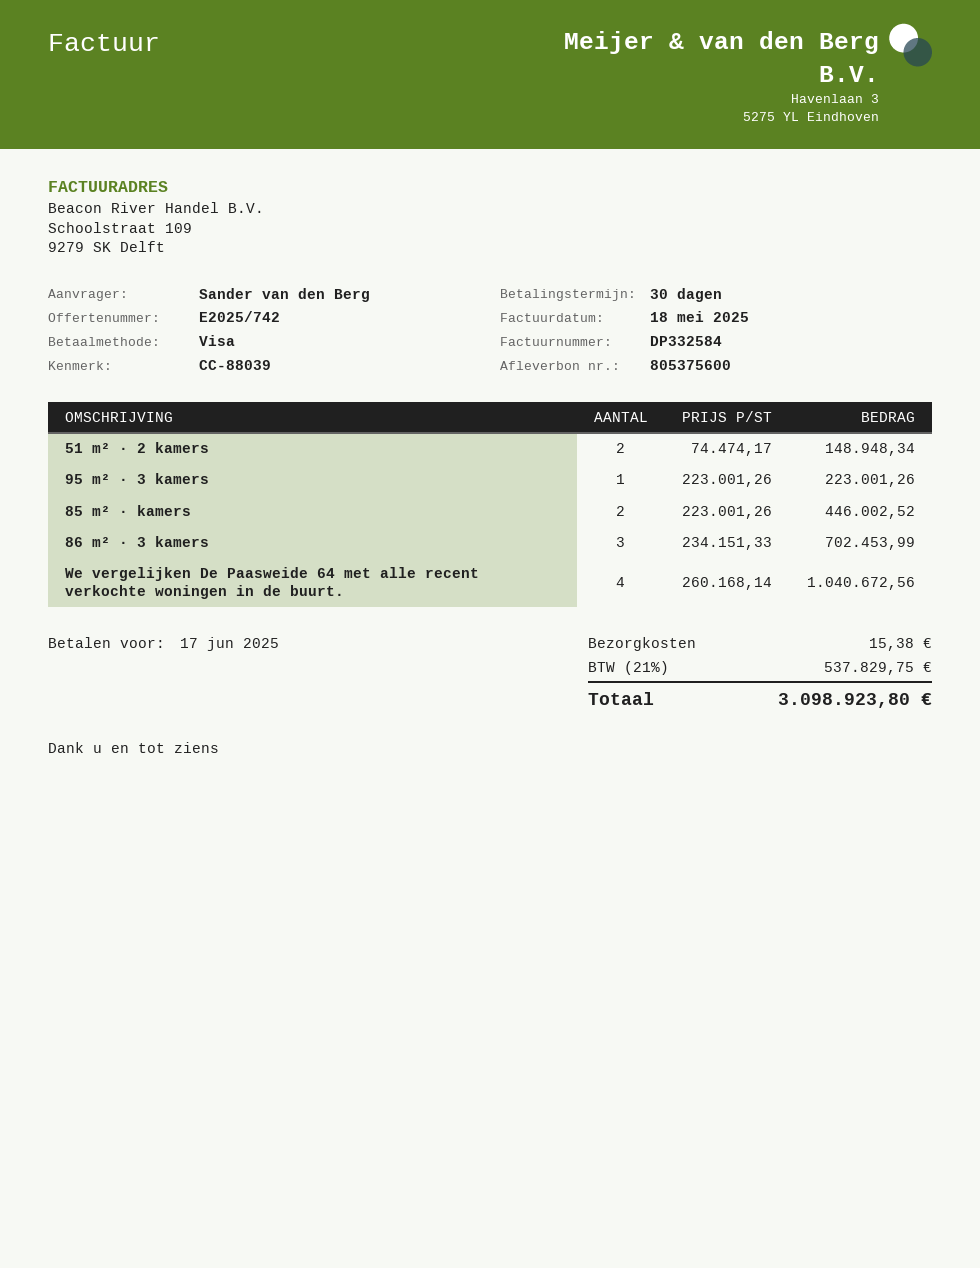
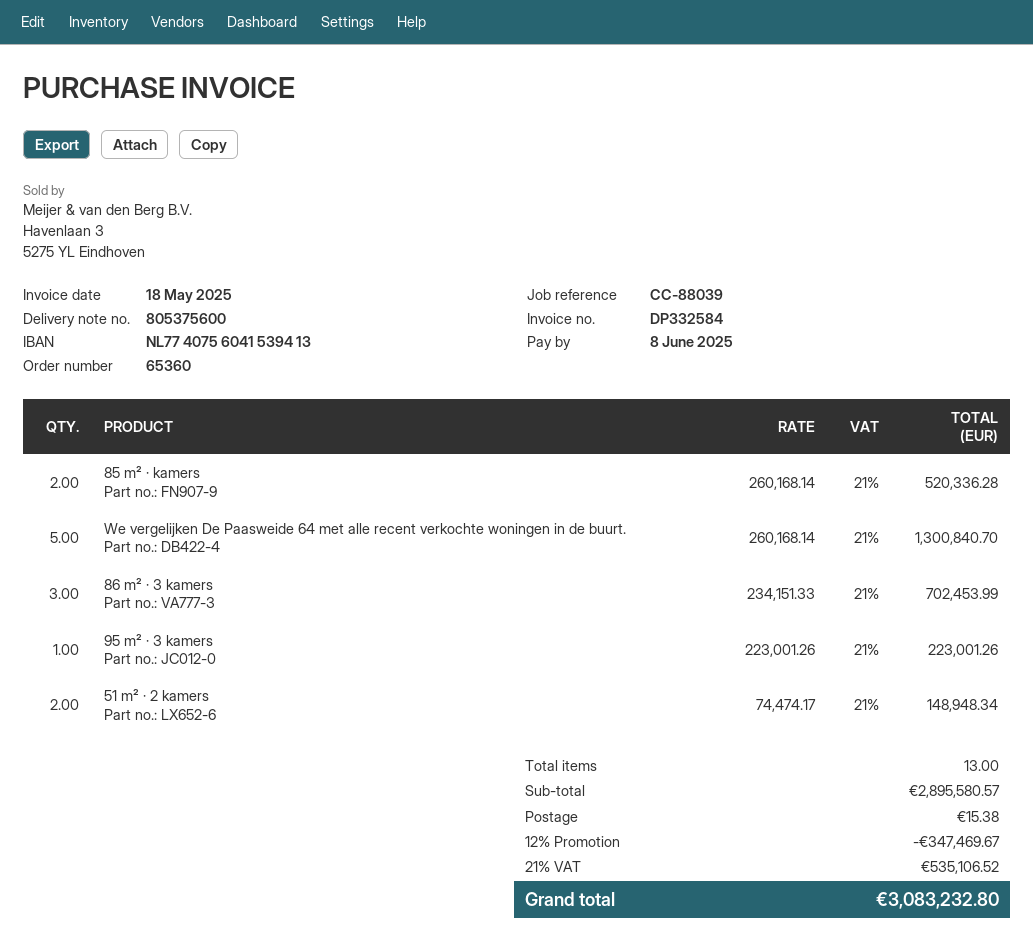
due date: 2025-06-17 -> 2025-06-08
85 m² · kamers: 2 x 223001.26 = 446002.52 -> 2 x 260168.14 = 520336.28
We vergelijken De Paasweide 64 met alle recent verkochte woningen in de buurt.: 4 x 260168.14 = 1040672.56 -> 5 x 260168.14 = 1300840.70
discount: none -> 12% = 347469.67
tax: 21% = 537829.75 -> 21% = 535106.52
total: 3098923.80 -> 3083232.80

